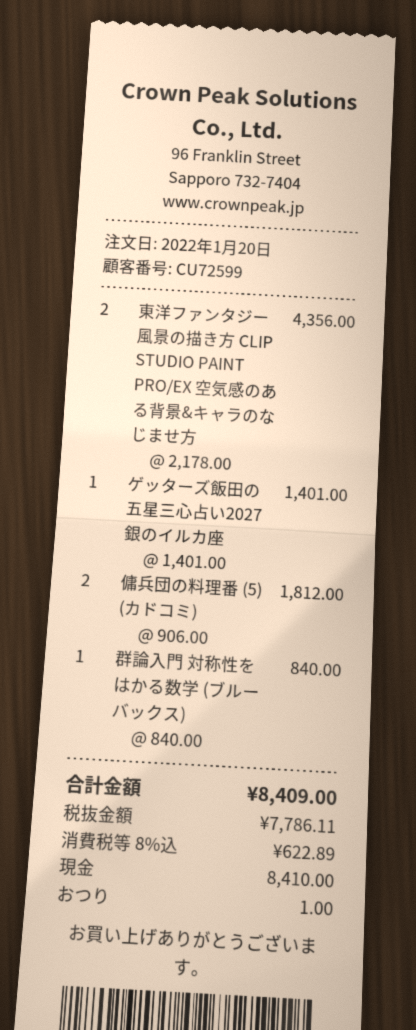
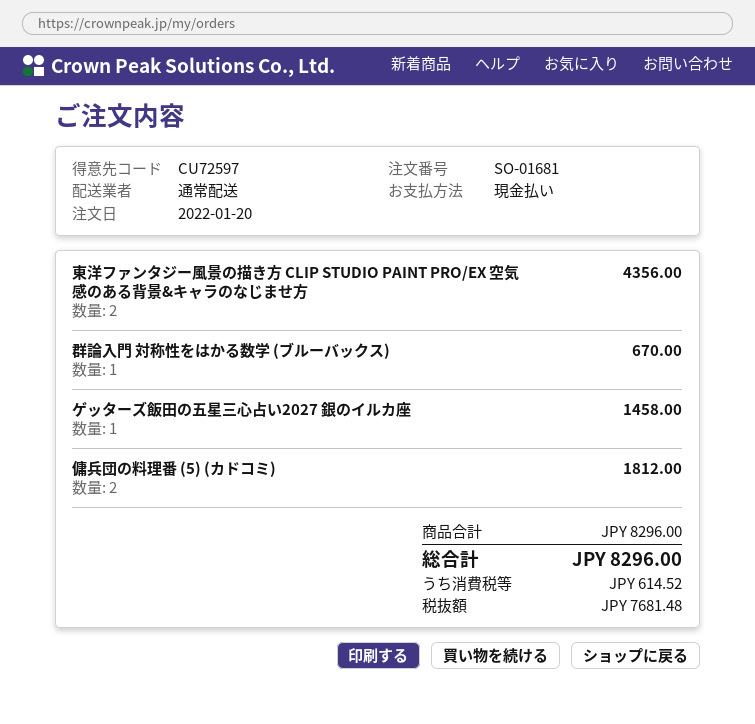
customer number: CU72599 -> CU72597
ゲッターズ飯田の五星三心占い2027 銀のイルカ座: 1 for 1401.00 -> 1 for 1458.00
群論入門 対称性をはかる数学 (ブルーバックス): 1 for 840.00 -> 1 for 670.00
net: 7786.11 -> 7681.48
tax: 622.89 -> 614.52
total: 8409.00 -> 8296.00

